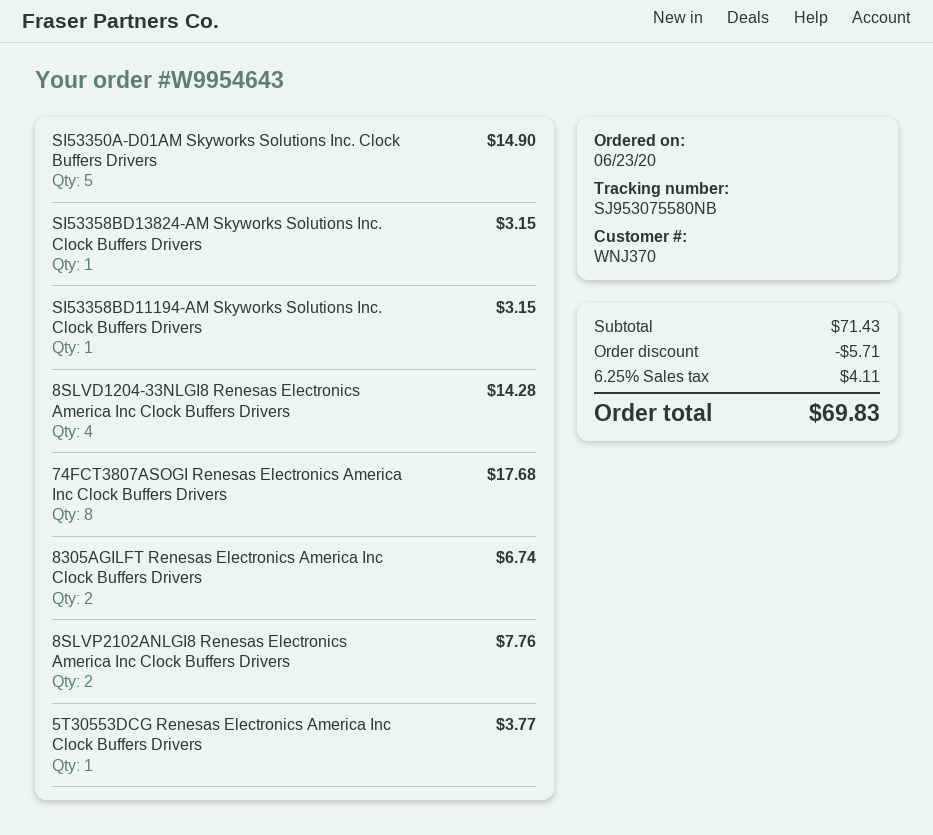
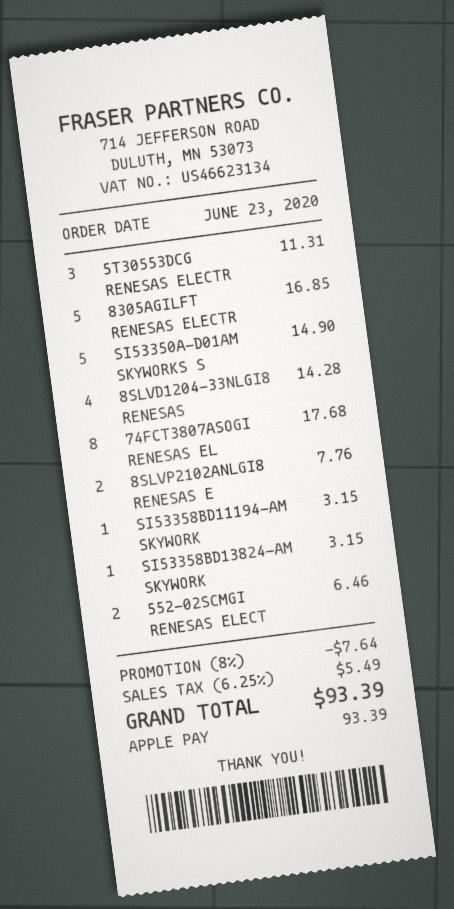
8305AGILFT Renesas Electronics America Inc Clock Buffers Drivers: 2 for 6.74 -> 5 for 16.85
5T30553DCG Renesas Electronics America Inc Clock Buffers Drivers: 1 for 3.77 -> 3 for 11.31
552-02SCMGI RENESAS ELECT: none -> 2 for 6.46
discount: 5.71 -> 7.64
tax: 6.25% = 4.11 -> 6.25% = 5.49
total: 69.83 -> 93.39

